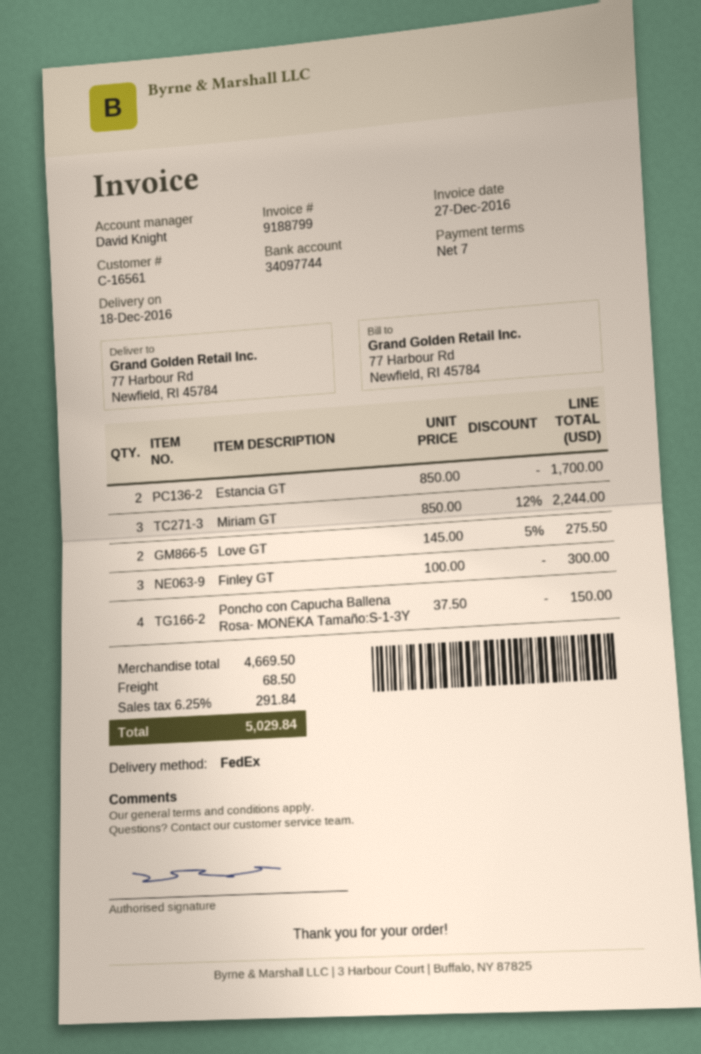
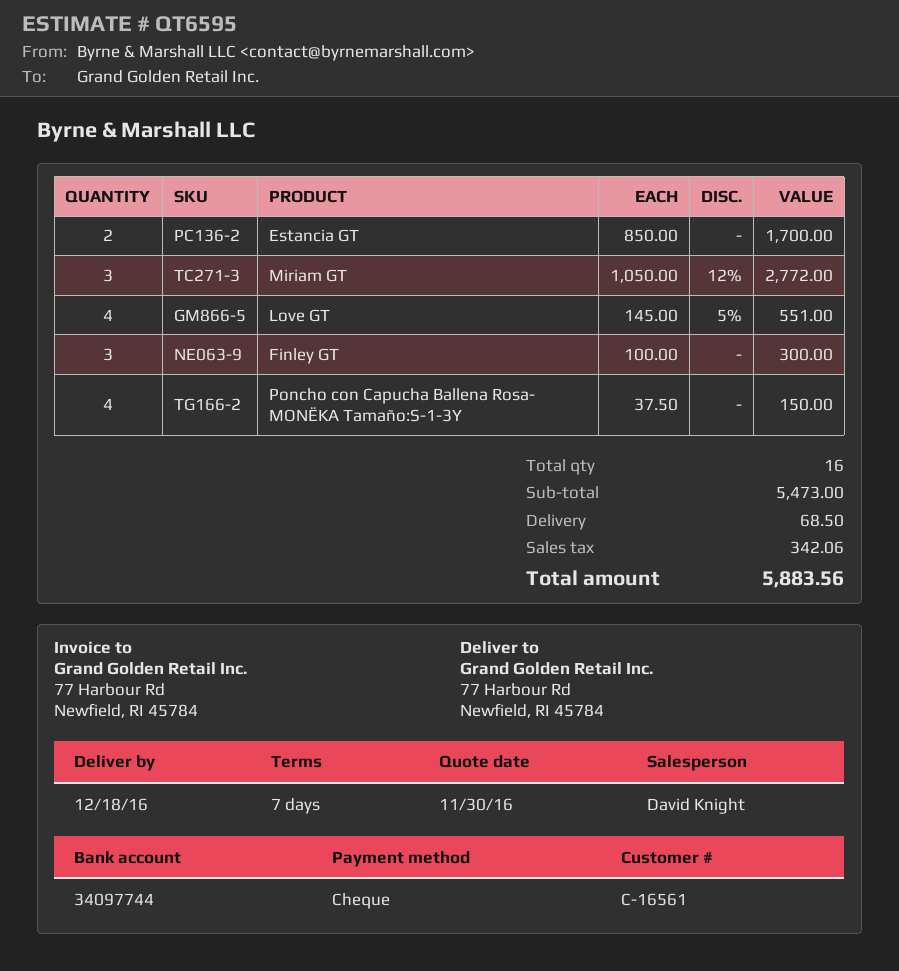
Miriam GT: 3 x 850.00 - 12% = 2244.00 -> 3 x 1050.00 - 12% = 2772.00
Love GT: 2 x 145.00 - 5% = 275.50 -> 4 x 145.00 - 5% = 551.00
subtotal: 4669.50 -> 5473.00
tax: 291.84 -> 342.06
total: 5029.84 -> 5883.56

